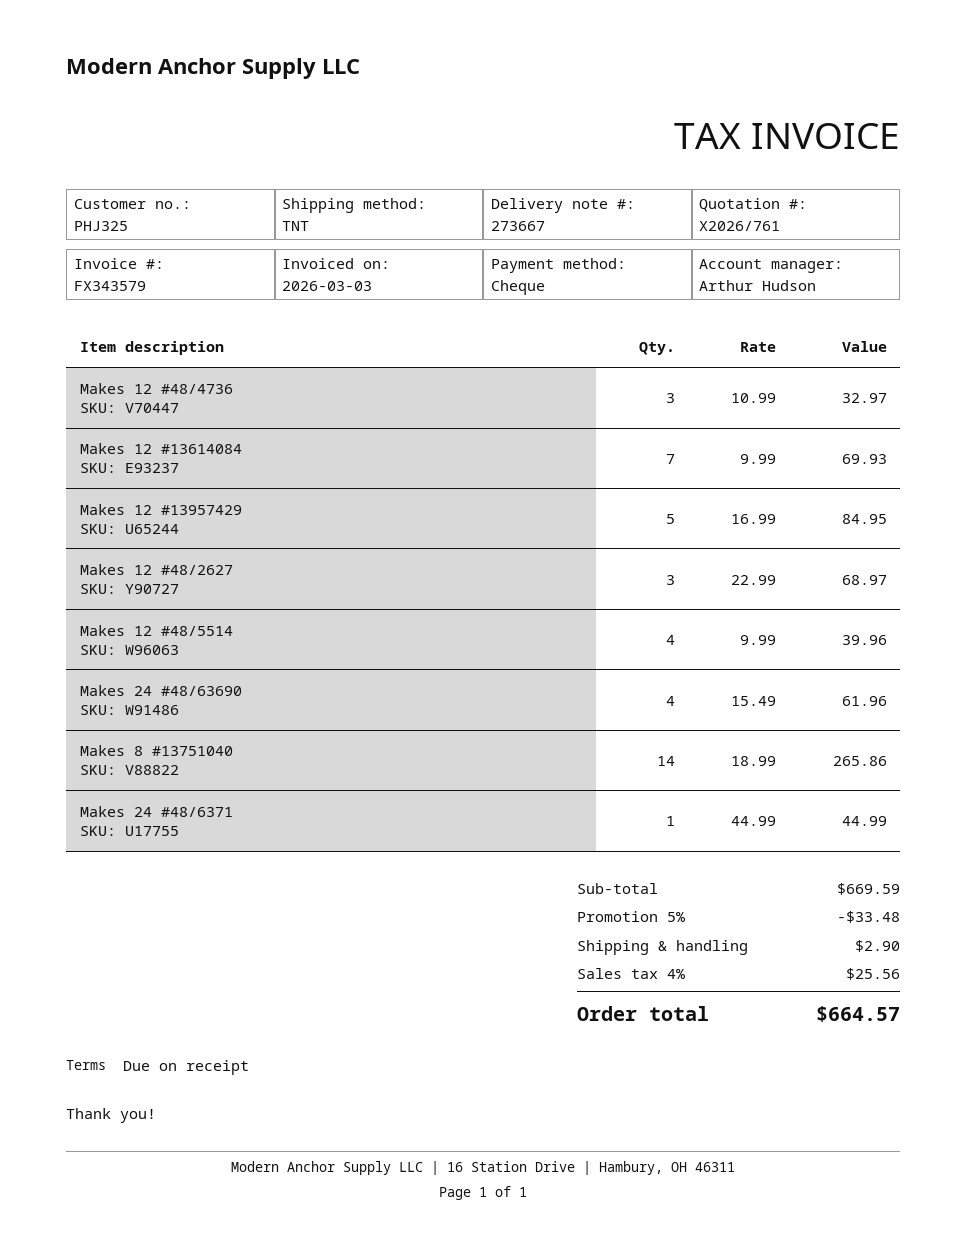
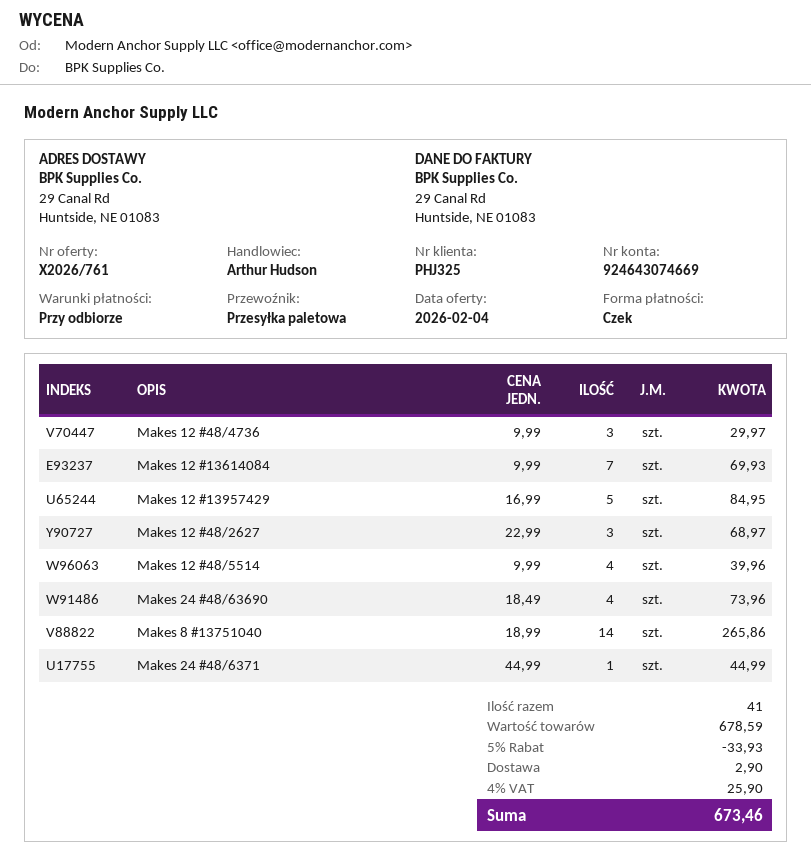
shipping method: TNT -> pallet freight
Makes 12 #48/4736: 3 x 10.99 = 32.97 -> 3 x 9.99 = 29.97
Makes 24 #48/63690: 4 x 15.49 = 61.96 -> 4 x 18.49 = 73.96
subtotal: 669.59 -> 678.59
discount: 5% = 33.48 -> 5% = 33.93
tax: 4% = 25.56 -> 4% = 25.90
total: 664.57 -> 673.46

